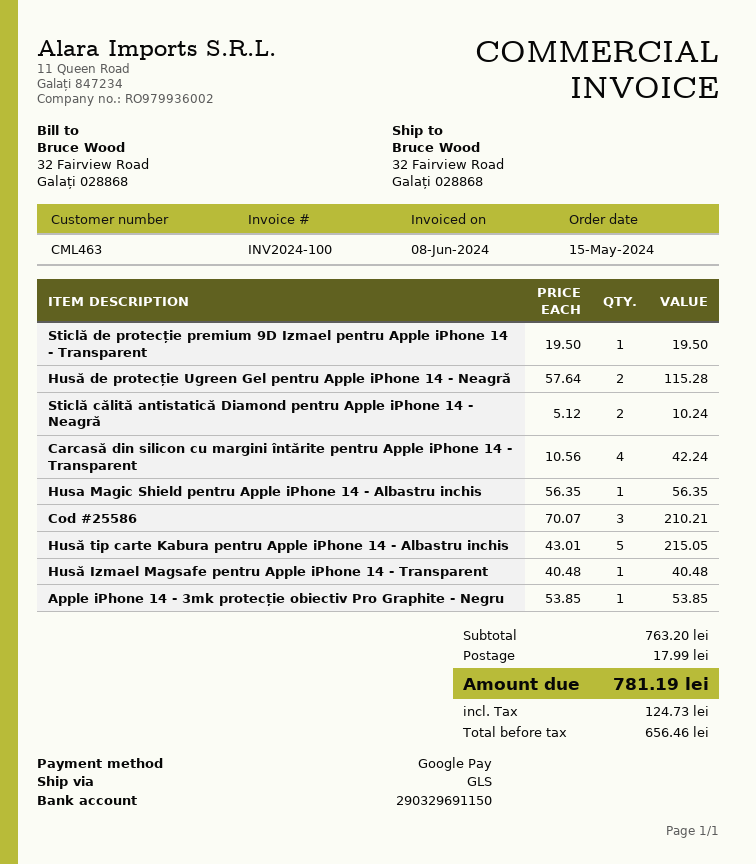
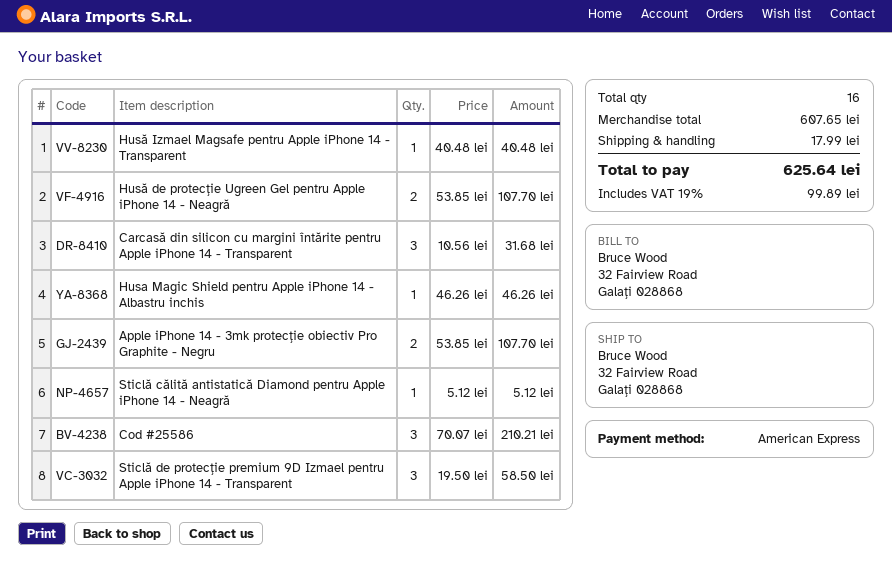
payment method: Google Pay -> American Express
Sticlă de protecție premium 9D Izmael pentru Apple iPhone 14 - Transparent: 1 x 19.50 = 19.50 -> 3 x 19.50 = 58.50
Husă de protecție Ugreen Gel pentru Apple iPhone 14 - Neagră: 2 x 57.64 = 115.28 -> 2 x 53.85 = 107.70
Sticlă călită antistatică Diamond pentru Apple iPhone 14 - Neagră: 2 x 5.12 = 10.24 -> 1 x 5.12 = 5.12
Carcasă din silicon cu margini întărite pentru Apple iPhone 14 - Transparent: 4 x 10.56 = 42.24 -> 3 x 10.56 = 31.68
Husa Magic Shield pentru Apple iPhone 14 - Albastru inchis: 1 x 56.35 = 56.35 -> 1 x 46.26 = 46.26
Husă tip carte Kabura pentru Apple iPhone 14 - Albastru inchis: 5 x 43.01 = 215.05 -> none
Apple iPhone 14 - 3mk protecție obiectiv Pro Graphite - Negru: 1 x 53.85 = 53.85 -> 2 x 53.85 = 107.70
subtotal: 763.20 -> 607.65
tax: 124.73 -> 99.89
total: 781.19 -> 625.64

